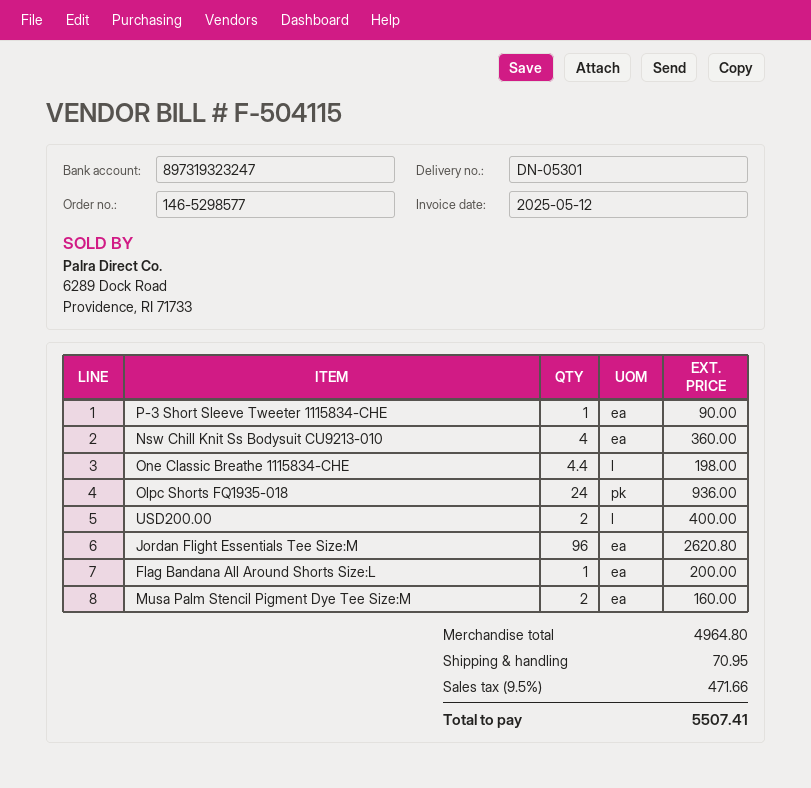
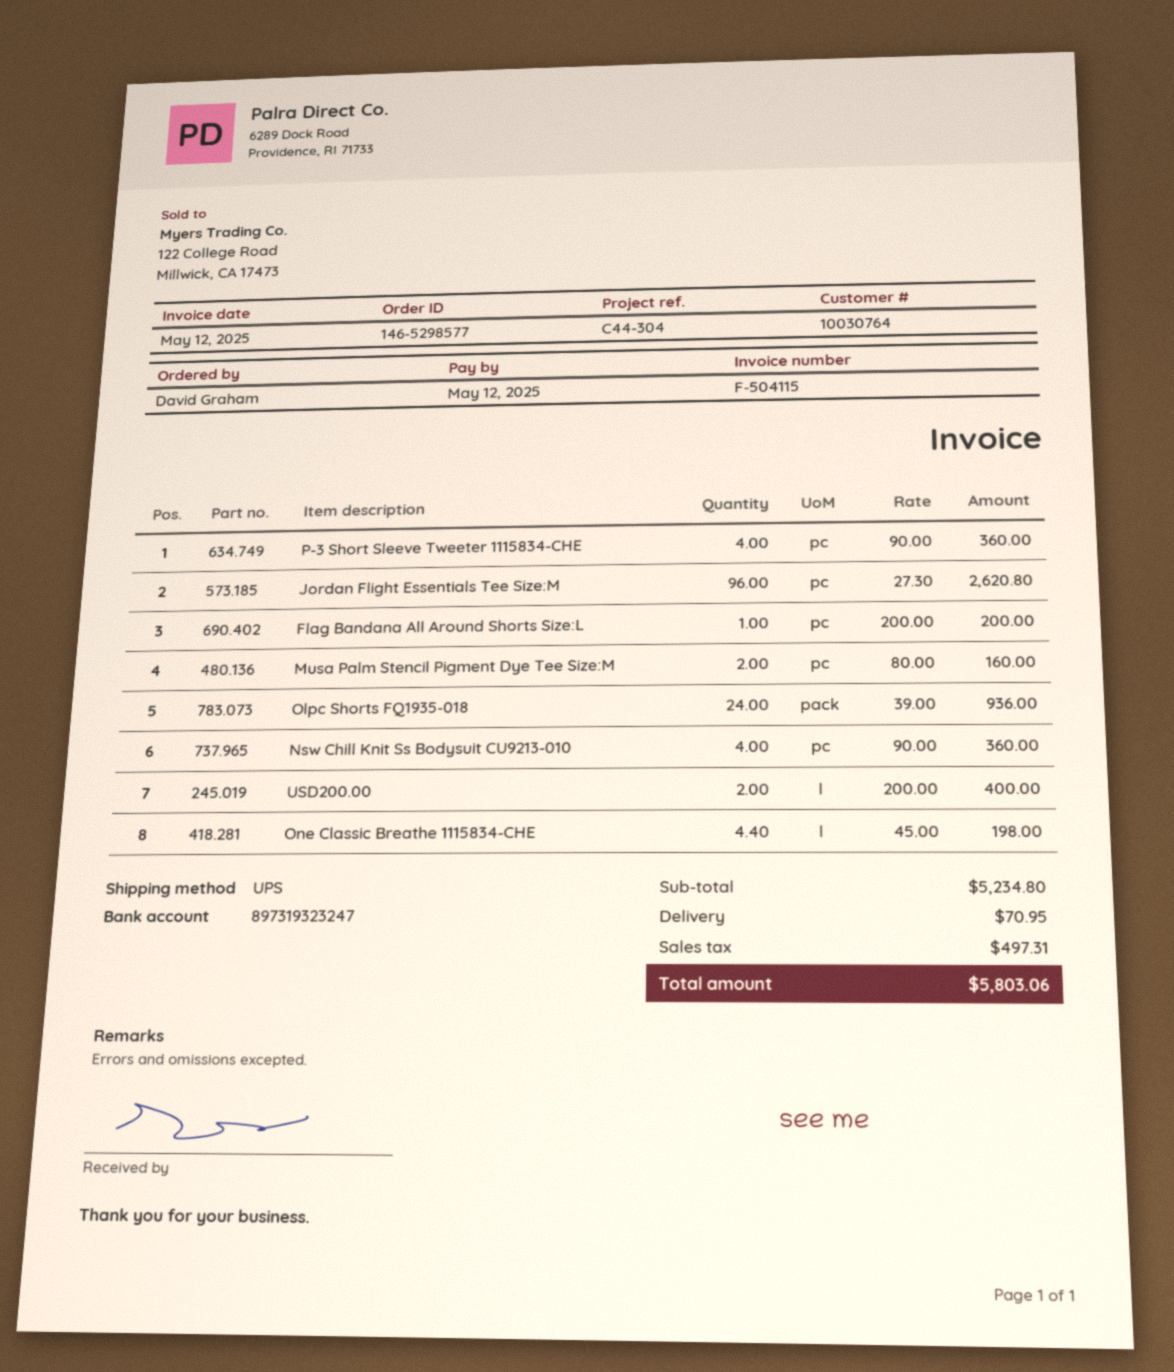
P-3 Short Sleeve Tweeter 1115834-CHE: 1 for 90.00 -> 4 for 360.00
subtotal: 4964.80 -> 5234.80
tax: 471.66 -> 497.31
total: 5507.41 -> 5803.06

